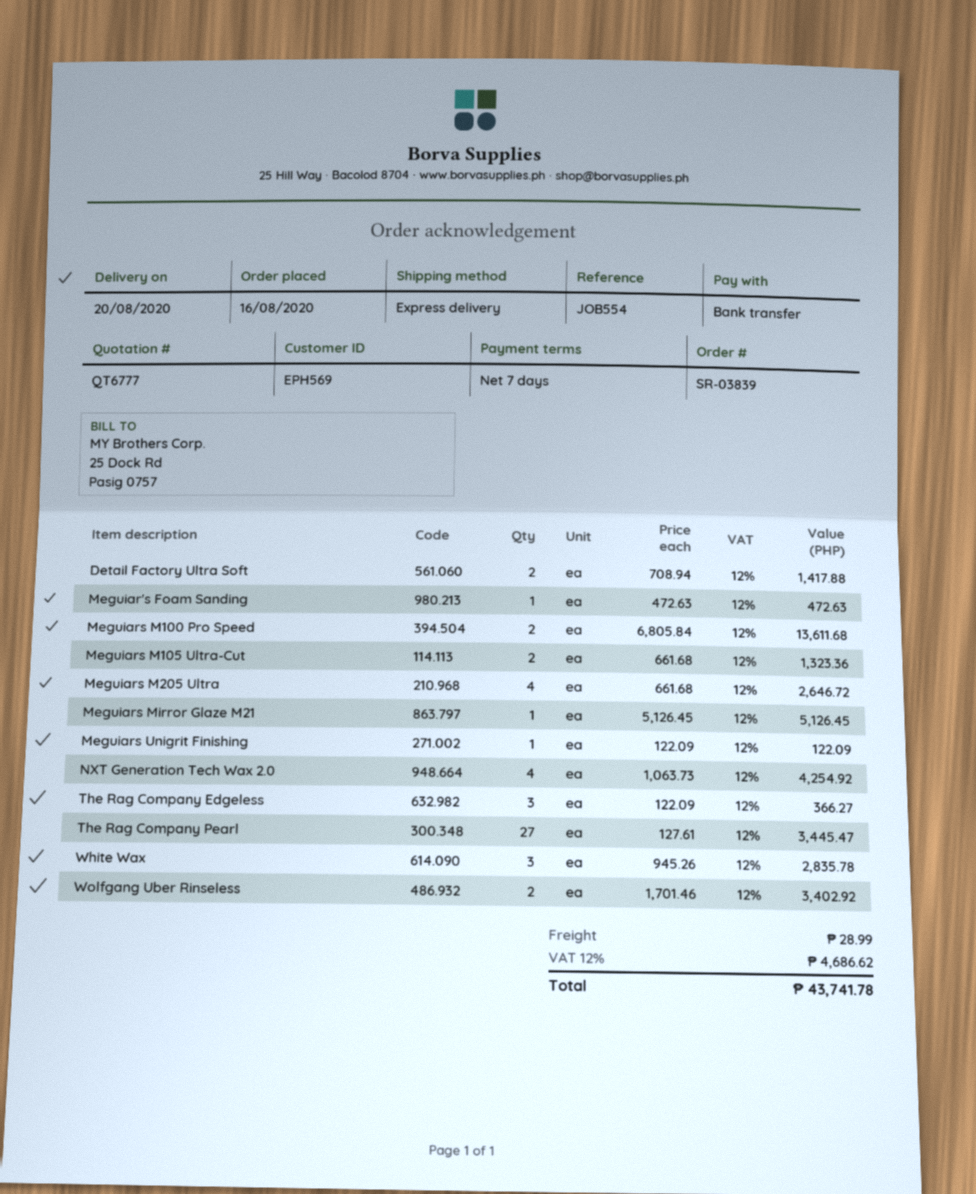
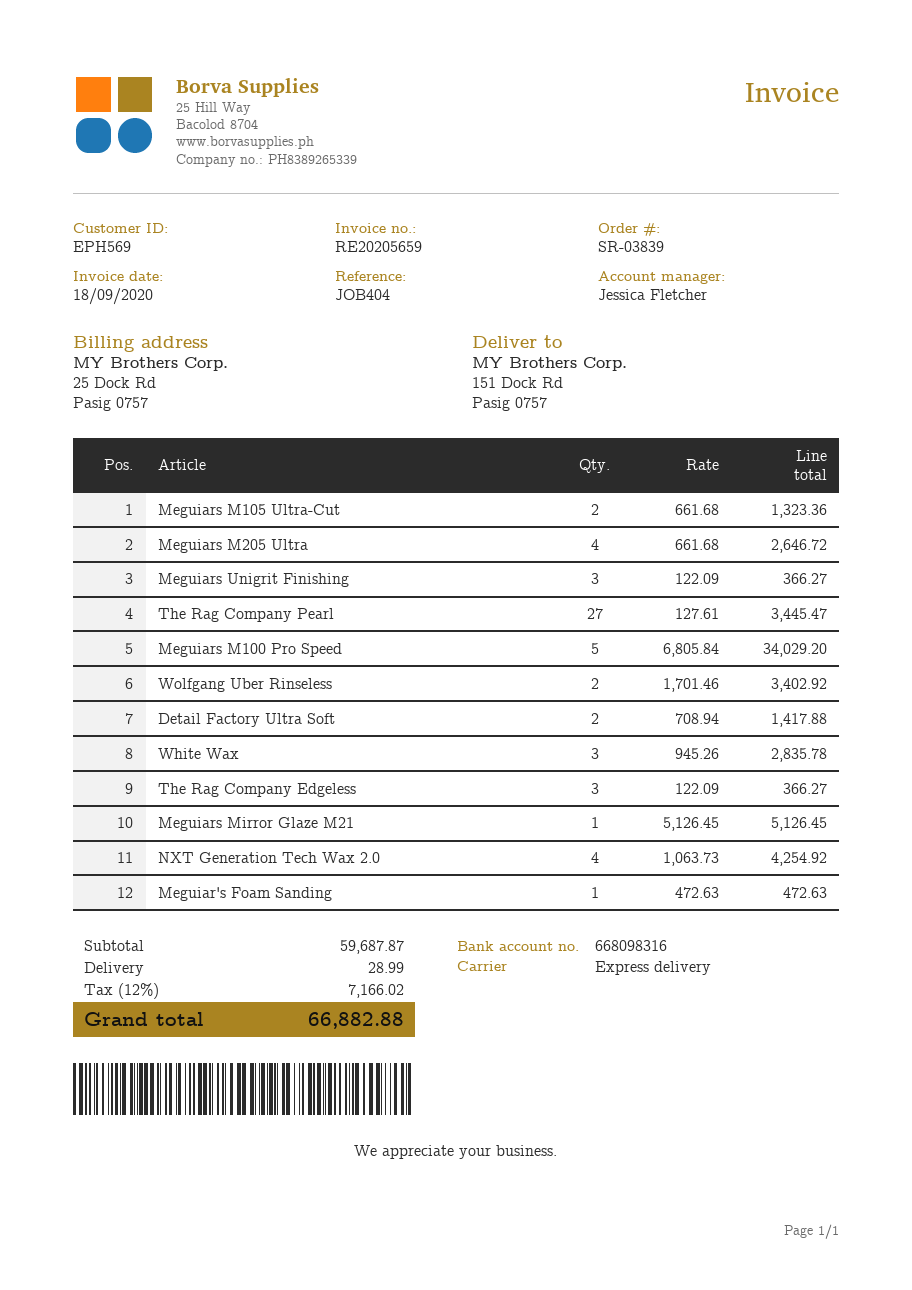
reference: JOB554 -> JOB404
Meguiars M100 Pro Speed: 2 x 6805.84 = 13611.68 -> 5 x 6805.84 = 34029.20
Meguiars Unigrit Finishing: 1 x 122.09 = 122.09 -> 3 x 122.09 = 366.27
tax: 12% = 4686.62 -> 12% = 7166.02
total: 43741.78 -> 66882.88

